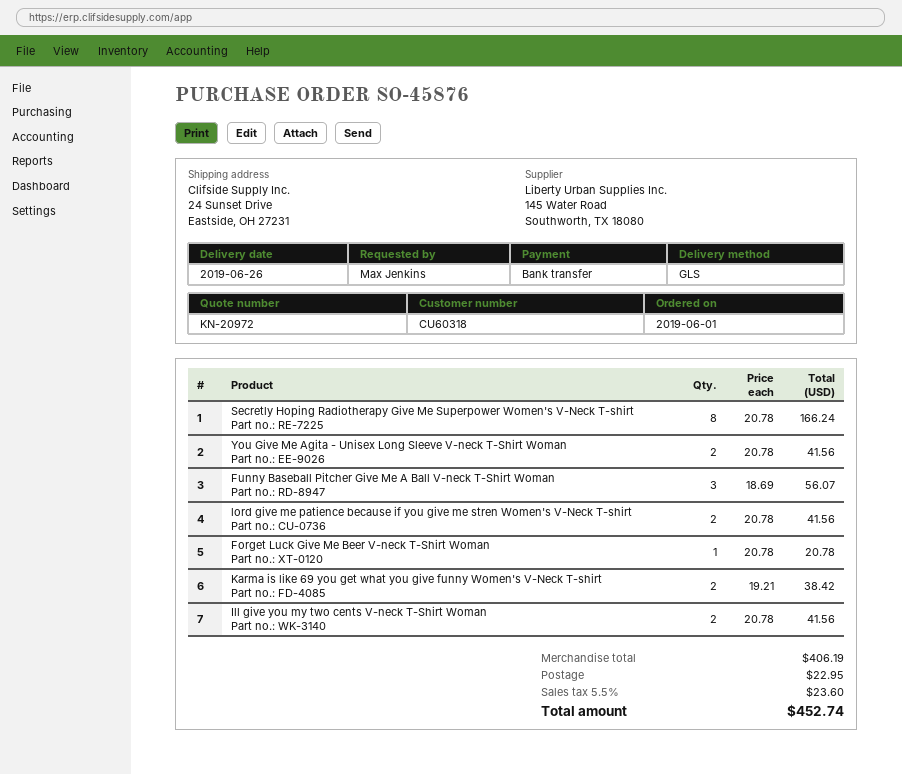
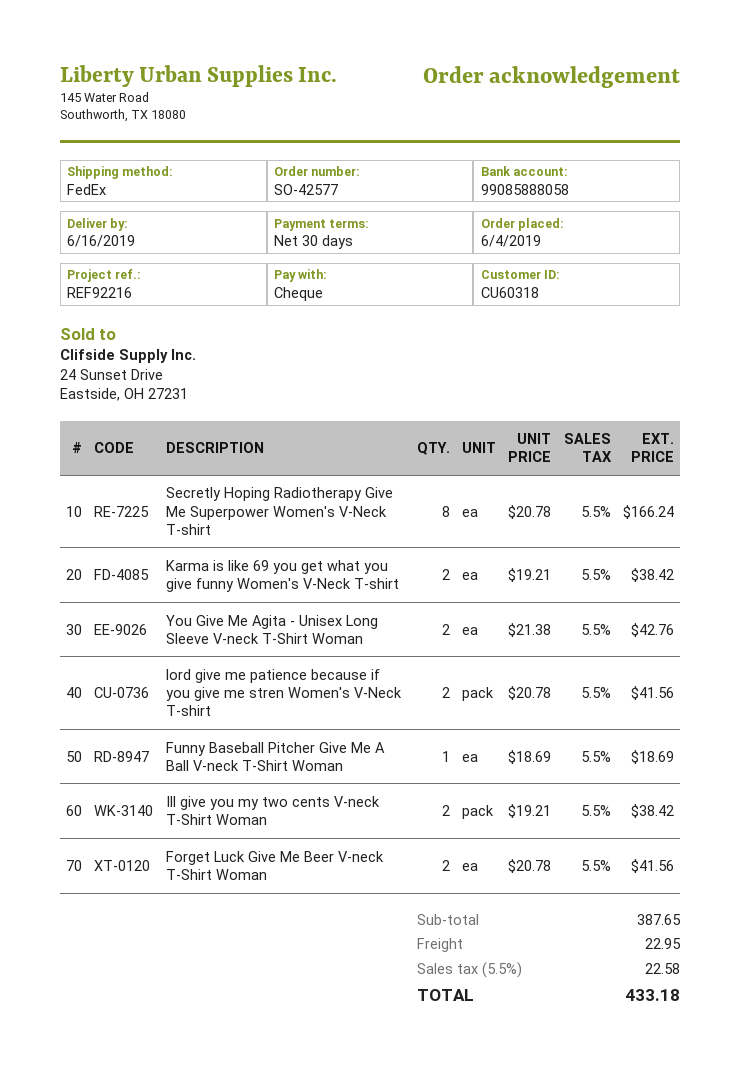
order number: SO-45876 -> SO-42577
order date: 2019-06-01 -> 2019-06-04
delivery date: 2019-06-26 -> 2019-06-16
payment method: bank transfer -> cheque
shipping method: GLS -> FedEx
You Give Me Agita - Unisex Long Sleeve V-neck T-Shirt Woman: 2 x 20.78 = 41.56 -> 2 x 21.38 = 42.76
Funny Baseball Pitcher Give Me A Ball V-neck T-Shirt Woman: 3 x 18.69 = 56.07 -> 1 x 18.69 = 18.69
Forget Luck Give Me Beer V-neck T-Shirt Woman: 1 x 20.78 = 20.78 -> 2 x 20.78 = 41.56
Ill give you my two cents V-neck T-Shirt Woman: 2 x 20.78 = 41.56 -> 2 x 19.21 = 38.42
subtotal: 406.19 -> 387.65
tax: 5.5% = 23.60 -> 5.5% = 22.58
total: 452.74 -> 433.18

